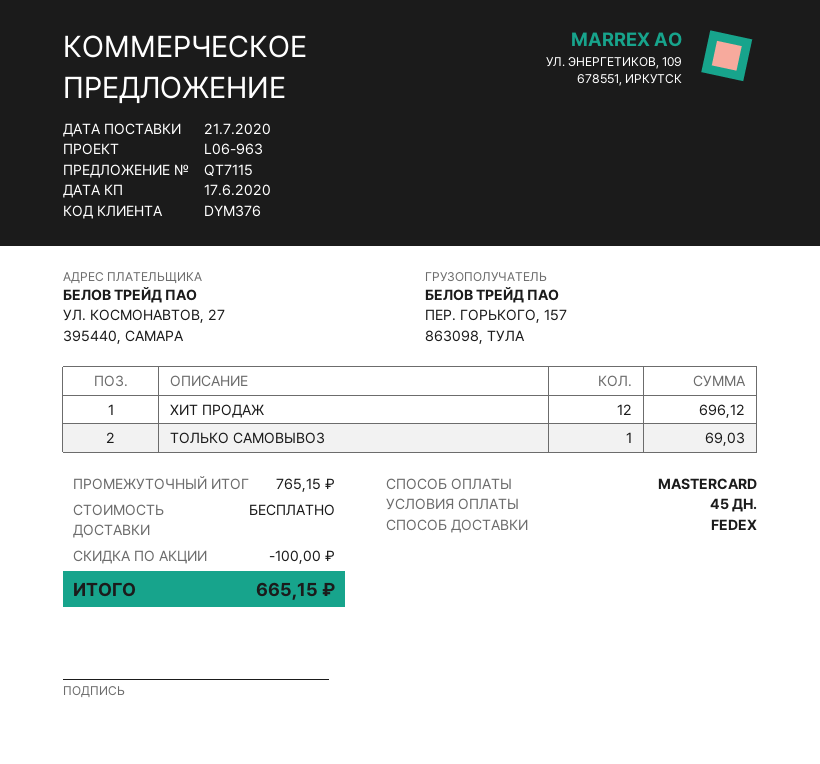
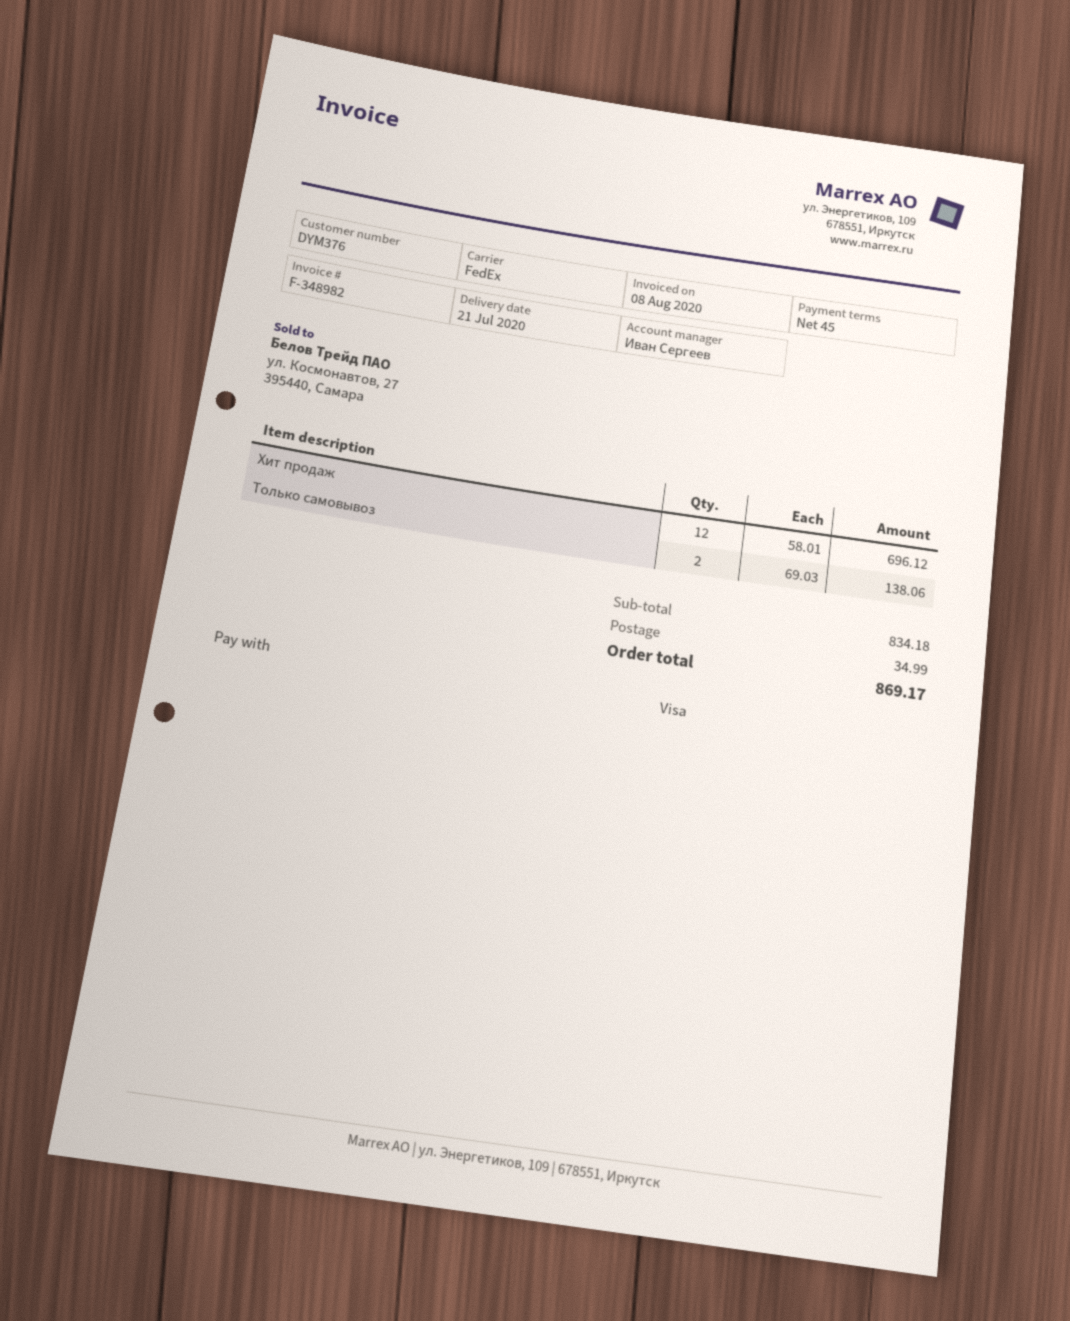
payment method: Mastercard -> Visa
ТОЛЬКО САМОВЫВОЗ: 1 for 69.03 -> 2 for 138.06
subtotal: 765.15 -> 834.18
discount: 100.00 -> none
shipping: 0.00 -> 34.99
total: 665.15 -> 869.17

